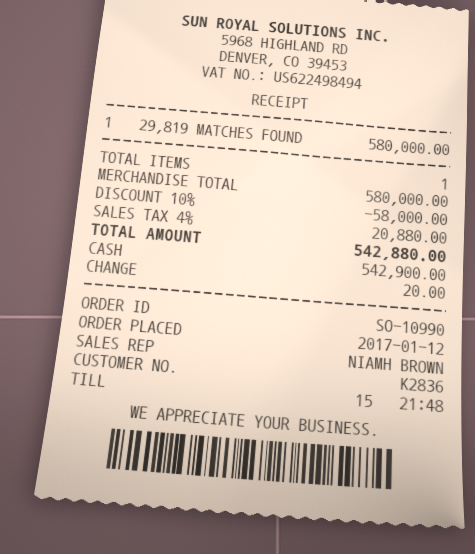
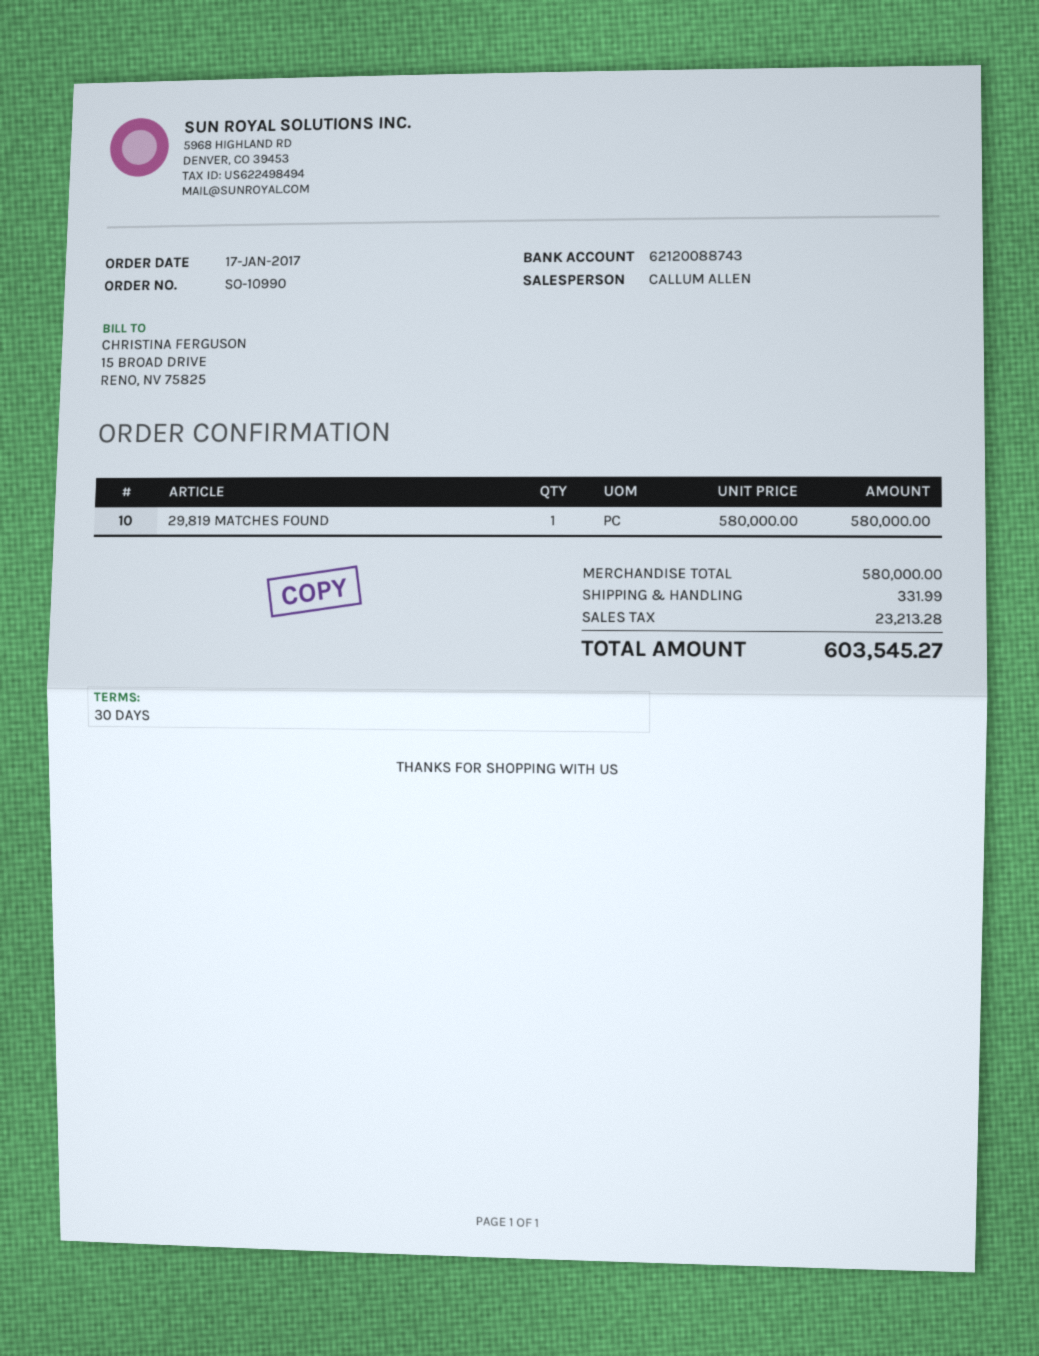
order date: 2017-01-12 -> 2017-01-17
sales rep: NIAMH BROWN -> CALLUM ALLEN
discount: 10% = 58000.00 -> none
shipping: none -> 331.99
tax: 20880.00 -> 23213.28
total: 542880.00 -> 603545.27

